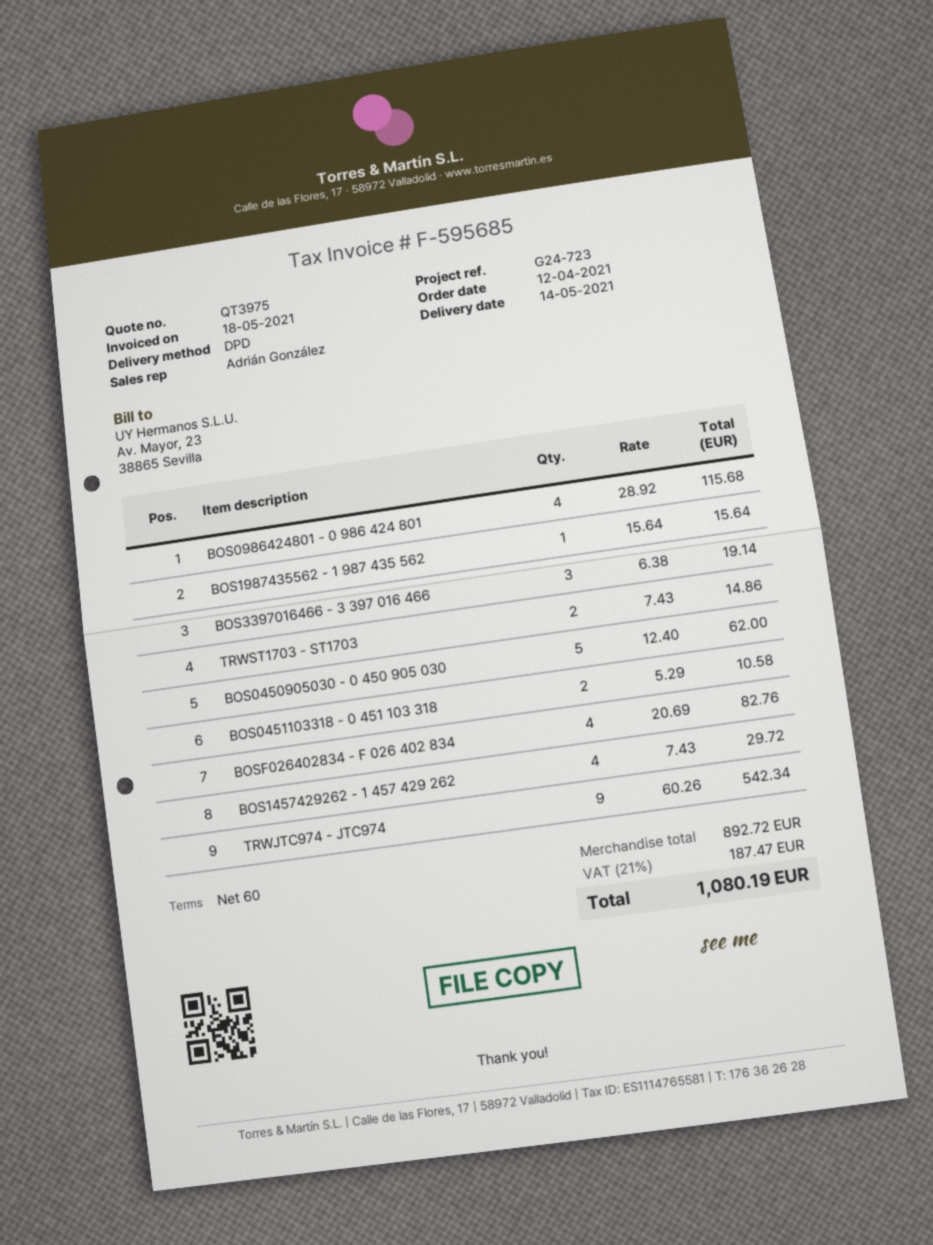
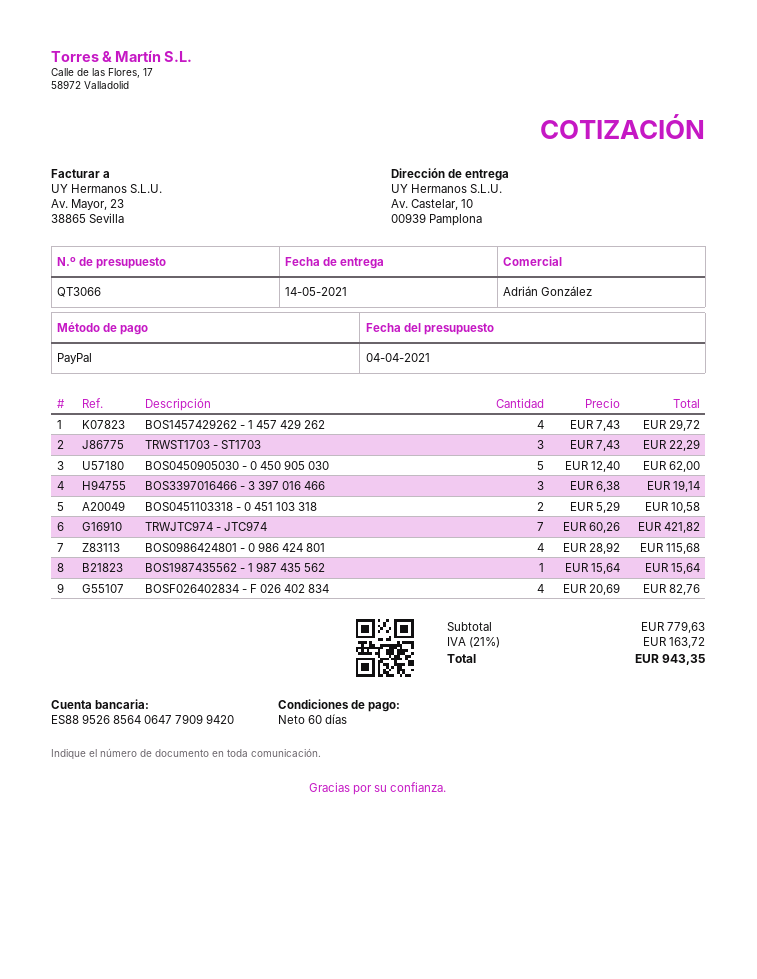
quote number: QT3975 -> QT3066
TRWST1703 - ST1703: 2 x 7.43 = 14.86 -> 3 x 7.43 = 22.29
TRWJTC974 - JTC974: 9 x 60.26 = 542.34 -> 7 x 60.26 = 421.82
subtotal: 892.72 -> 779.63
tax: 21% = 187.47 -> 21% = 163.72
total: 1080.19 -> 943.35

